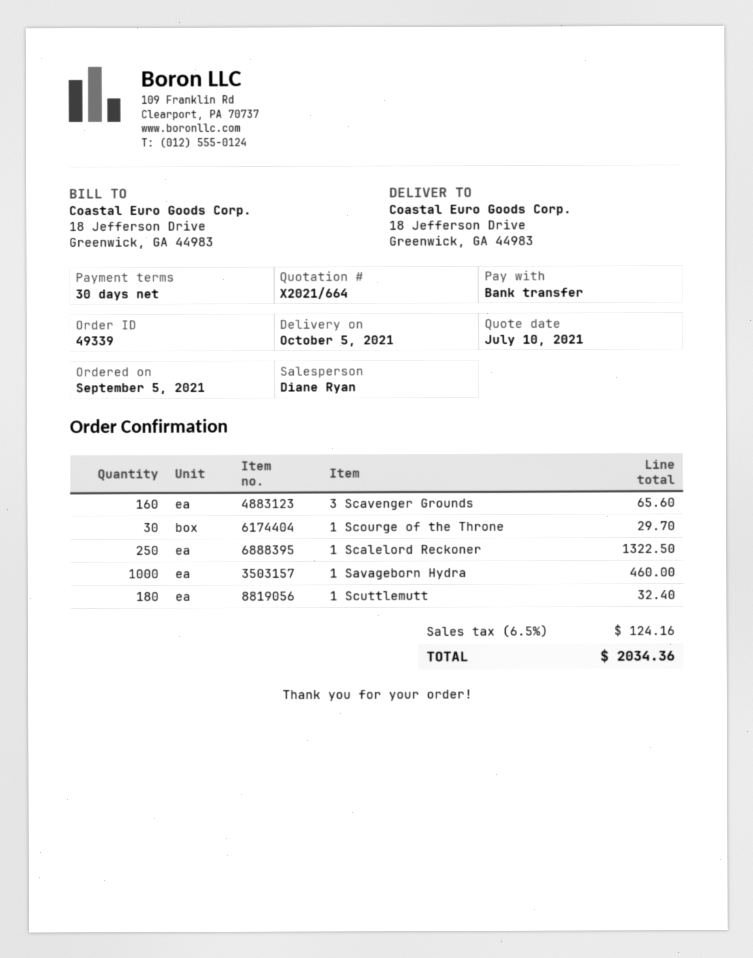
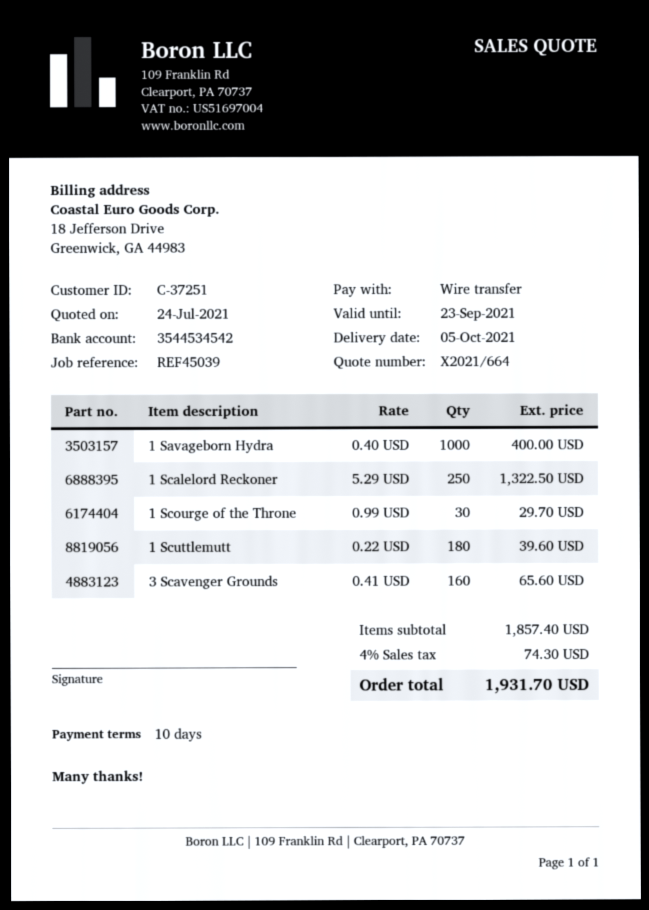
quote date: 2021-07-10 -> 2021-07-24
payment terms: 30 days -> 10 days
1 Savageborn Hydra: 1000 for 460.00 -> 1000 for 400.00
1 Scuttlemutt: 180 for 32.40 -> 180 for 39.60
tax: 6.5% = 124.16 -> 4% = 74.30
total: 2034.36 -> 1931.70

